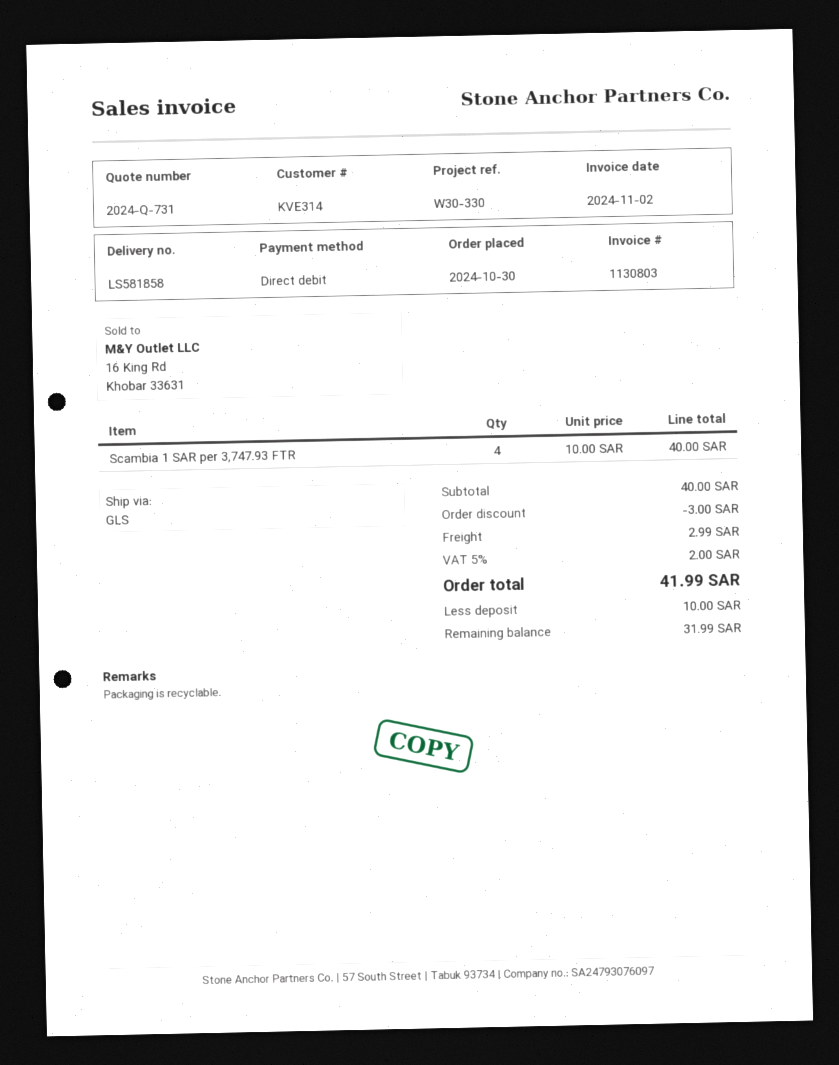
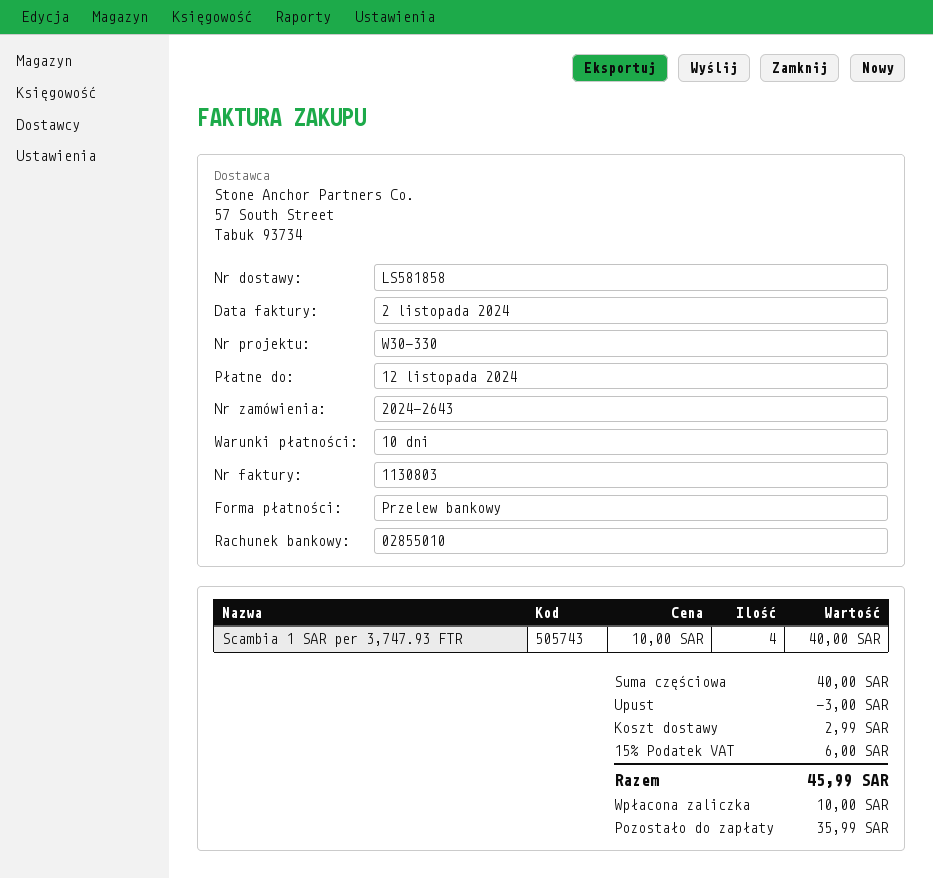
payment method: direct debit -> bank transfer
tax: 5% = 2.00 -> 15% = 6.00
total: 41.99 -> 45.99
balance: 31.99 -> 35.99

